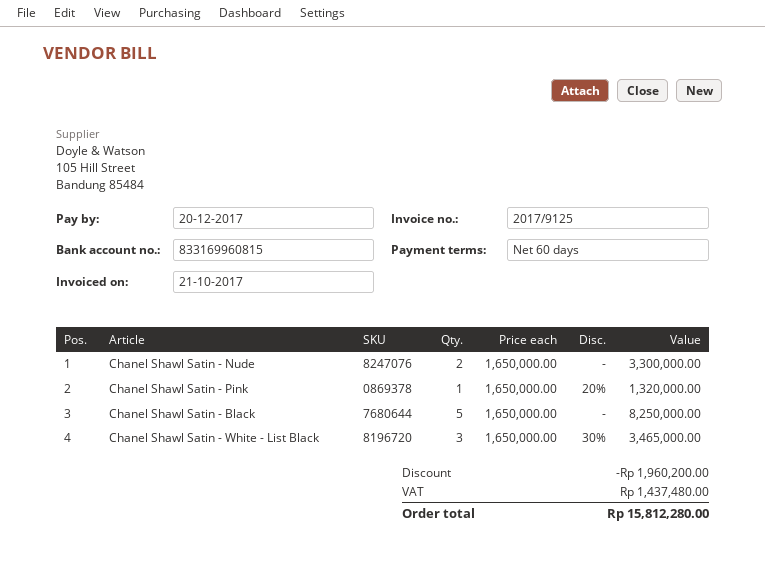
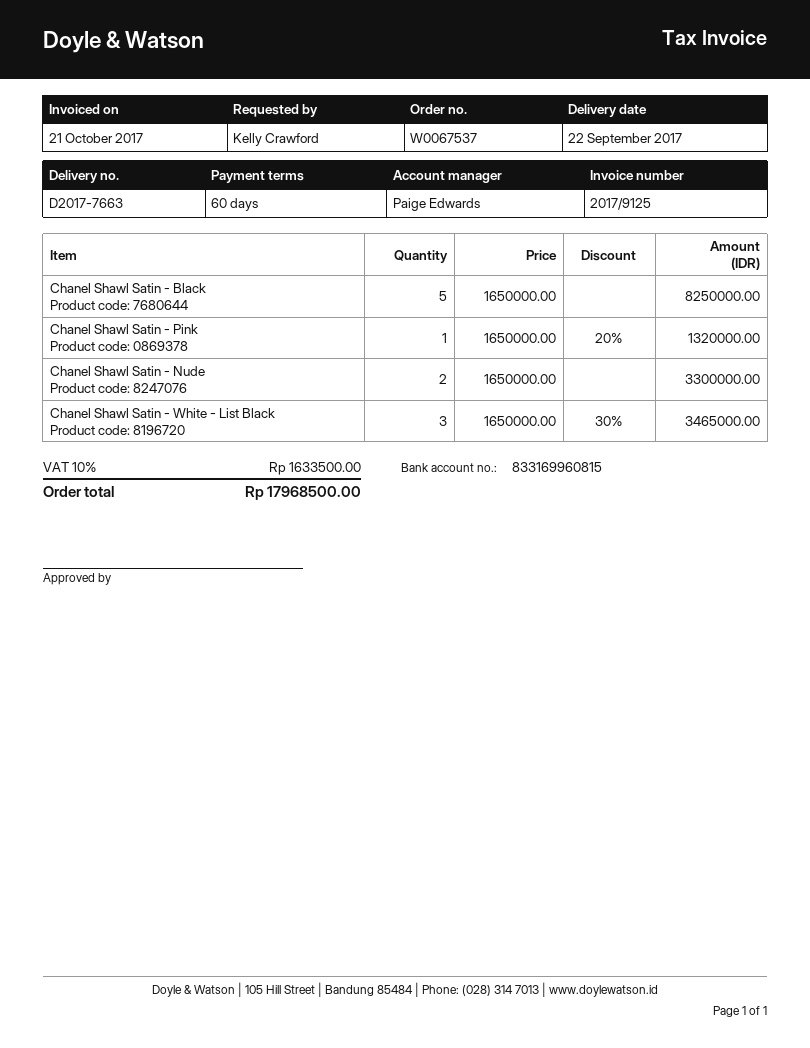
discount: 1960200.00 -> none
tax: 1437480.00 -> 1633500.00
total: 15812280.00 -> 17968500.00

